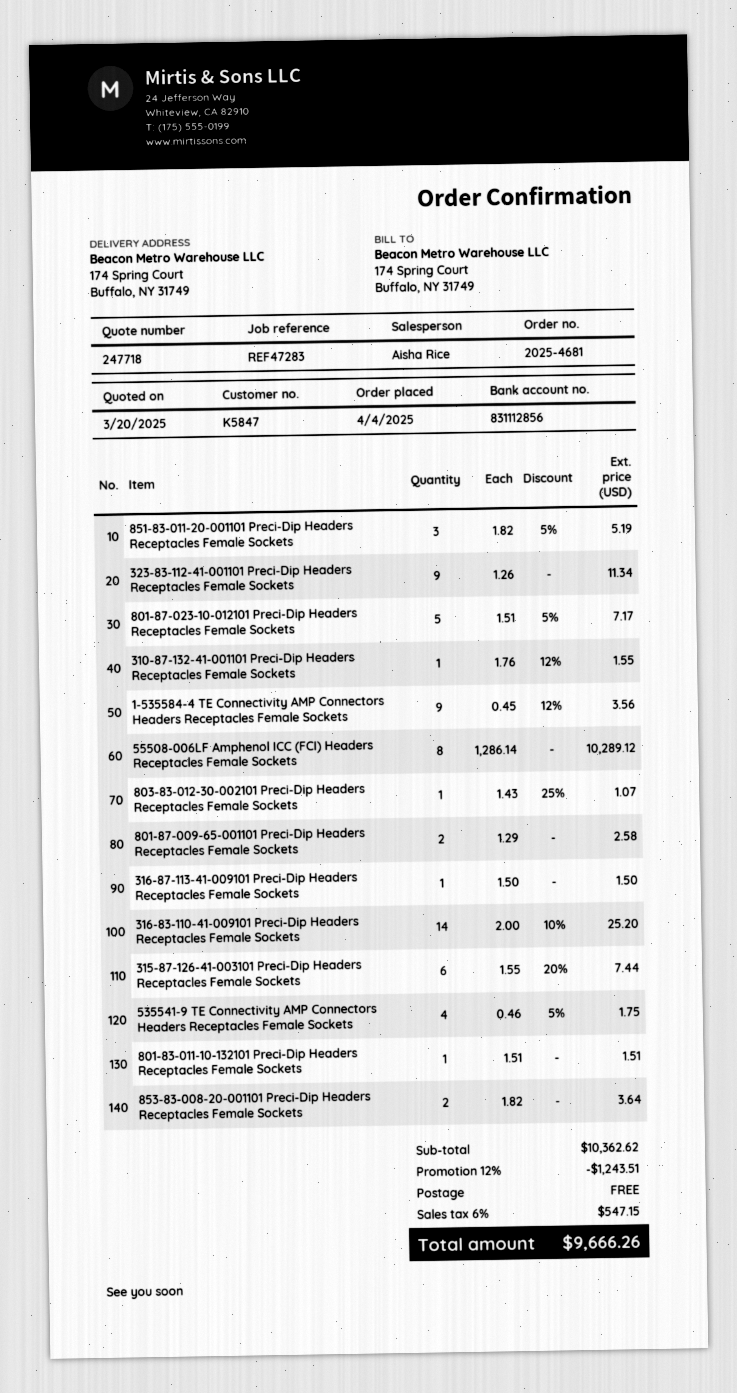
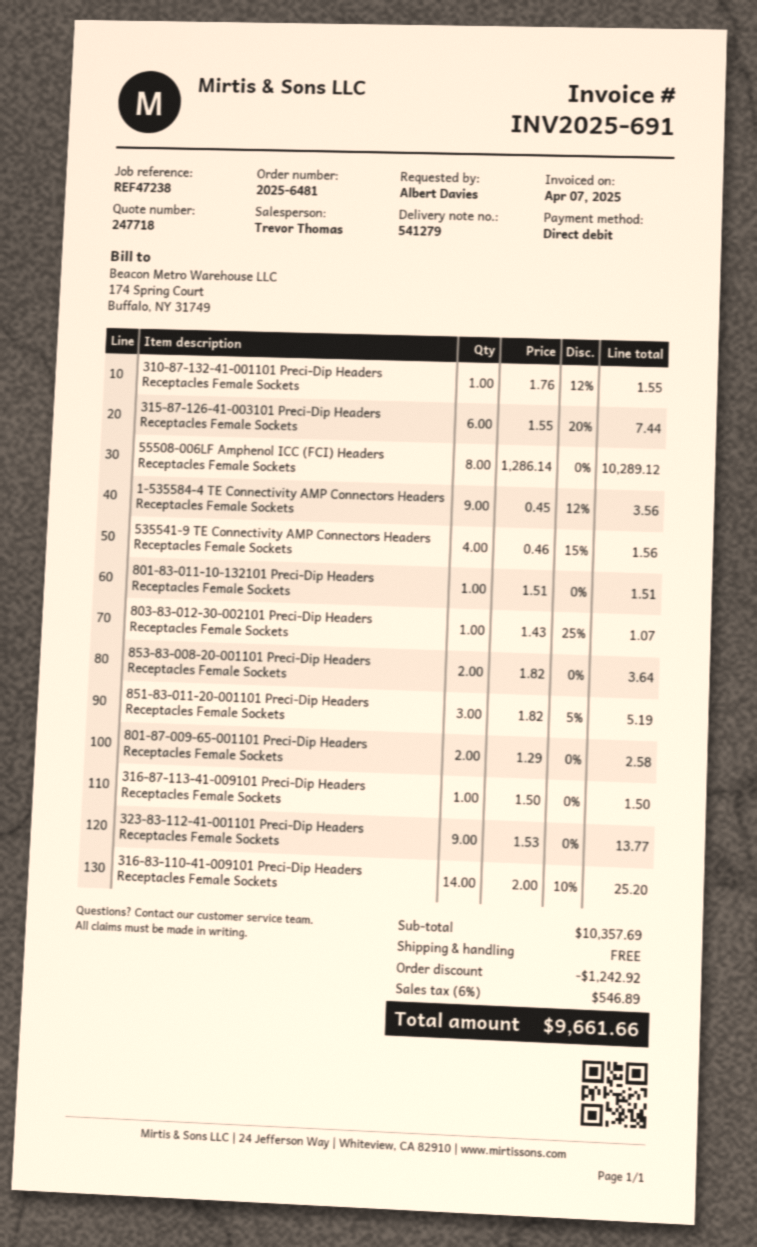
order number: 2025-4681 -> 2025-6481
reference: REF47283 -> REF47238
sales rep: Aisha Rice -> Trevor Thomas
323-83-112-41-001101 Preci-Dip Headers Receptacles Female Sockets: 9 x 1.26 = 11.34 -> 9 x 1.53 = 13.77
801-87-023-10-012101 Preci-Dip Headers Receptacles Female Sockets: 5 x 1.51 - 5% = 7.17 -> none
535541-9 TE Connectivity AMP Connectors Headers Receptacles Female Sockets: 4 x 0.46 - 5% = 1.75 -> 4 x 0.46 - 15% = 1.56
subtotal: 10362.62 -> 10357.69
discount: 1243.51 -> 1242.92
tax: 6% = 547.15 -> 6% = 546.89
total: 9666.26 -> 9661.66

